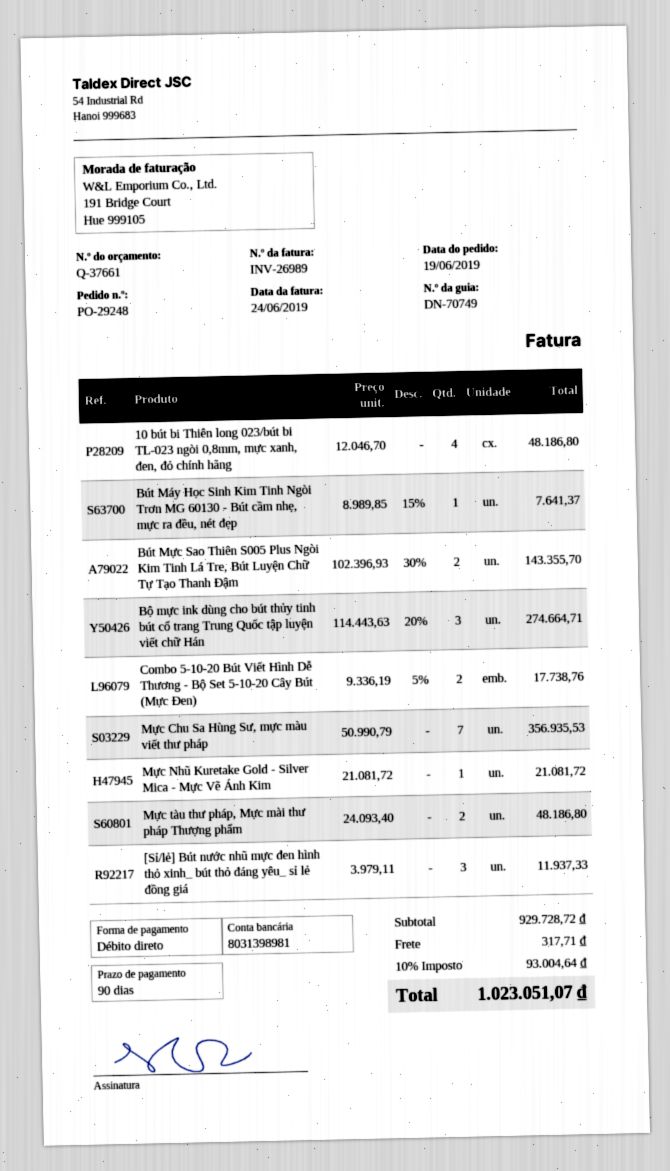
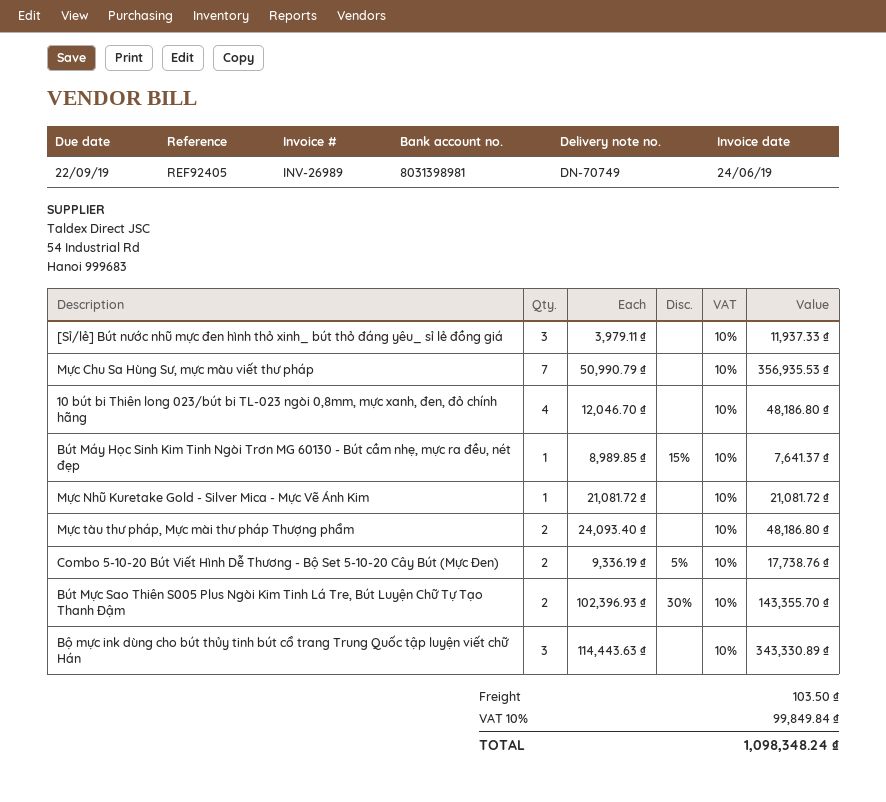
Bộ mực ink dùng cho bút thủy tinh bút cổ trang Trung Quốc tập luyện viết chữ Hán: 3 x 114443.63 - 20% = 274664.71 -> 3 x 114443.63 = 343330.89
shipping: 317.71 -> 103.50
tax: 10% = 93004.64 -> 10% = 99849.84
total: 1023051.07 -> 1098348.24

